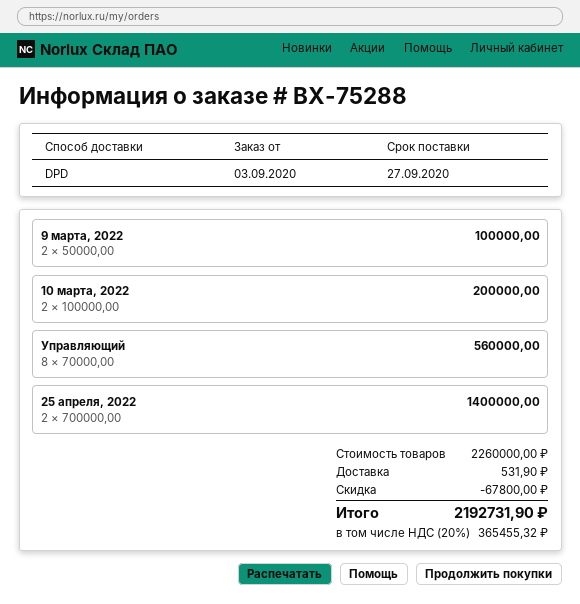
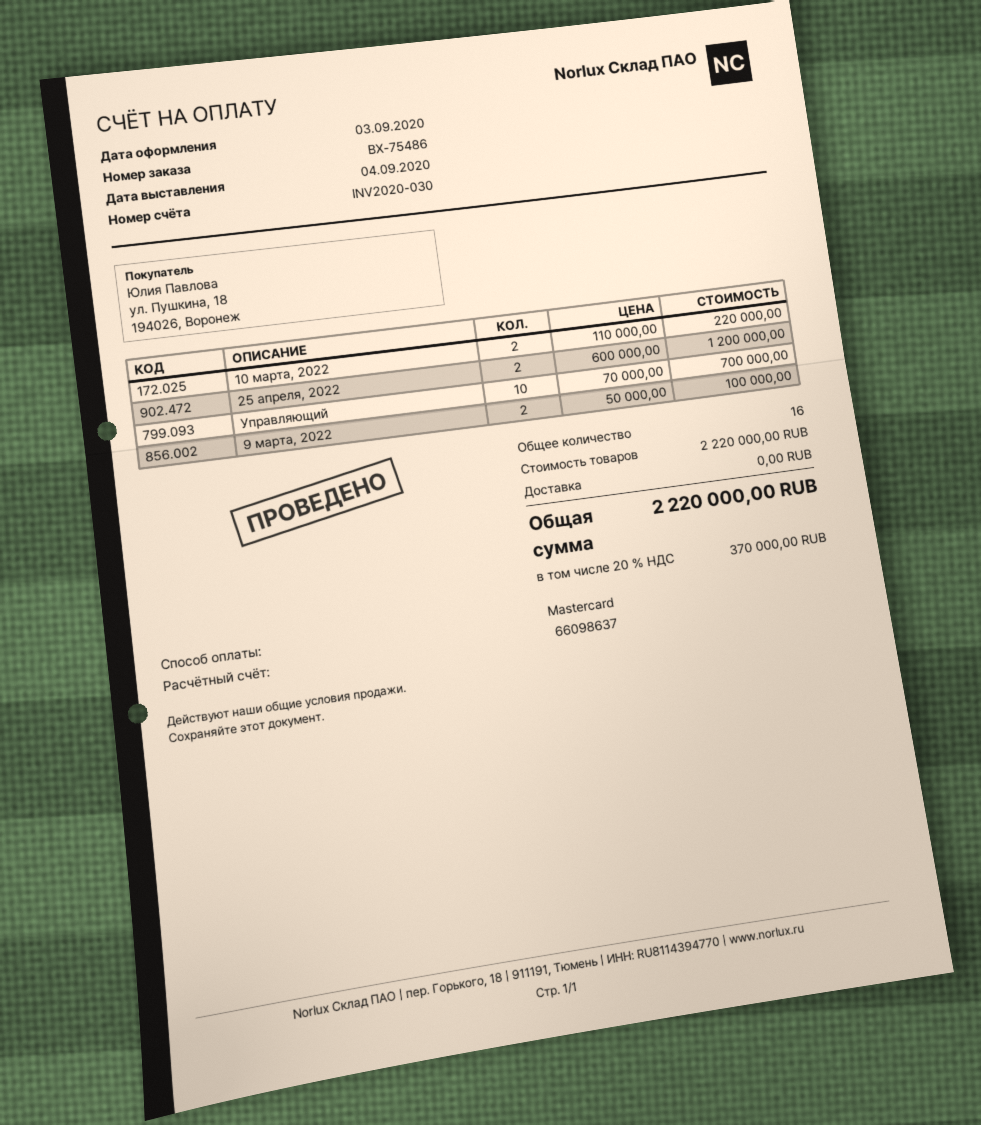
order number: BX-75288 -> BX-75486
10 марта, 2022: 2 x 100000.00 = 200000.00 -> 2 x 110000.00 = 220000.00
Управляющий: 8 x 70000.00 = 560000.00 -> 10 x 70000.00 = 700000.00
25 апреля, 2022: 2 x 700000.00 = 1400000.00 -> 2 x 600000.00 = 1200000.00
subtotal: 2260000.00 -> 2220000.00
discount: 67800.00 -> none
shipping: 531.90 -> 0.00
tax: 20% = 365455.32 -> 20% = 370000.00
total: 2192731.90 -> 2220000.00

